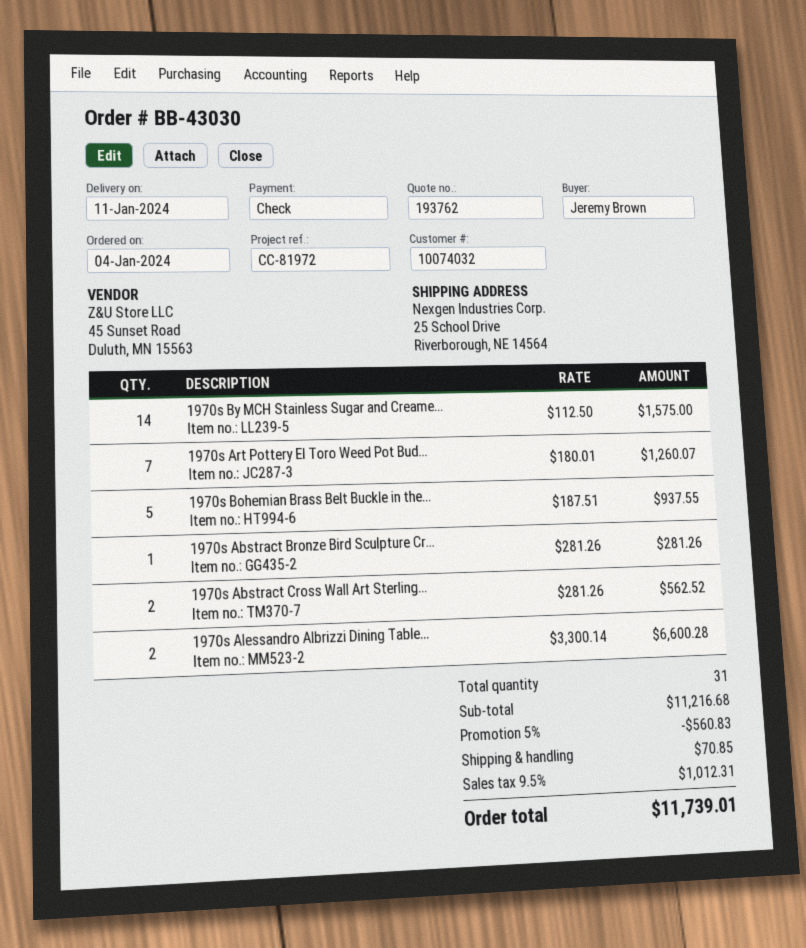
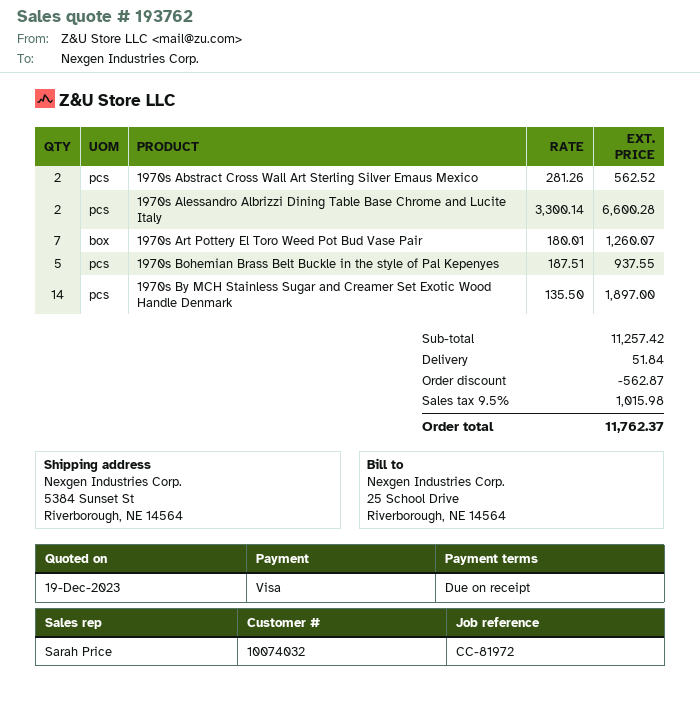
payment method: cheque -> Visa
ship to: 25 School Drive, Riverborough, NE 14564 -> 5384 Sunset St, Riverborough, NE 14564
1970s By MCH Stainless Sugar and Creame...: 14 x 112.50 = 1575.00 -> 14 x 135.50 = 1897.00
1970s Abstract Bronze Bird Sculpture Cr...: 1 x 281.26 = 281.26 -> none
subtotal: 11216.68 -> 11257.42
discount: 560.83 -> 562.87
shipping: 70.85 -> 51.84
tax: 9.5% = 1012.31 -> 9.5% = 1015.98
total: 11739.01 -> 11762.37

